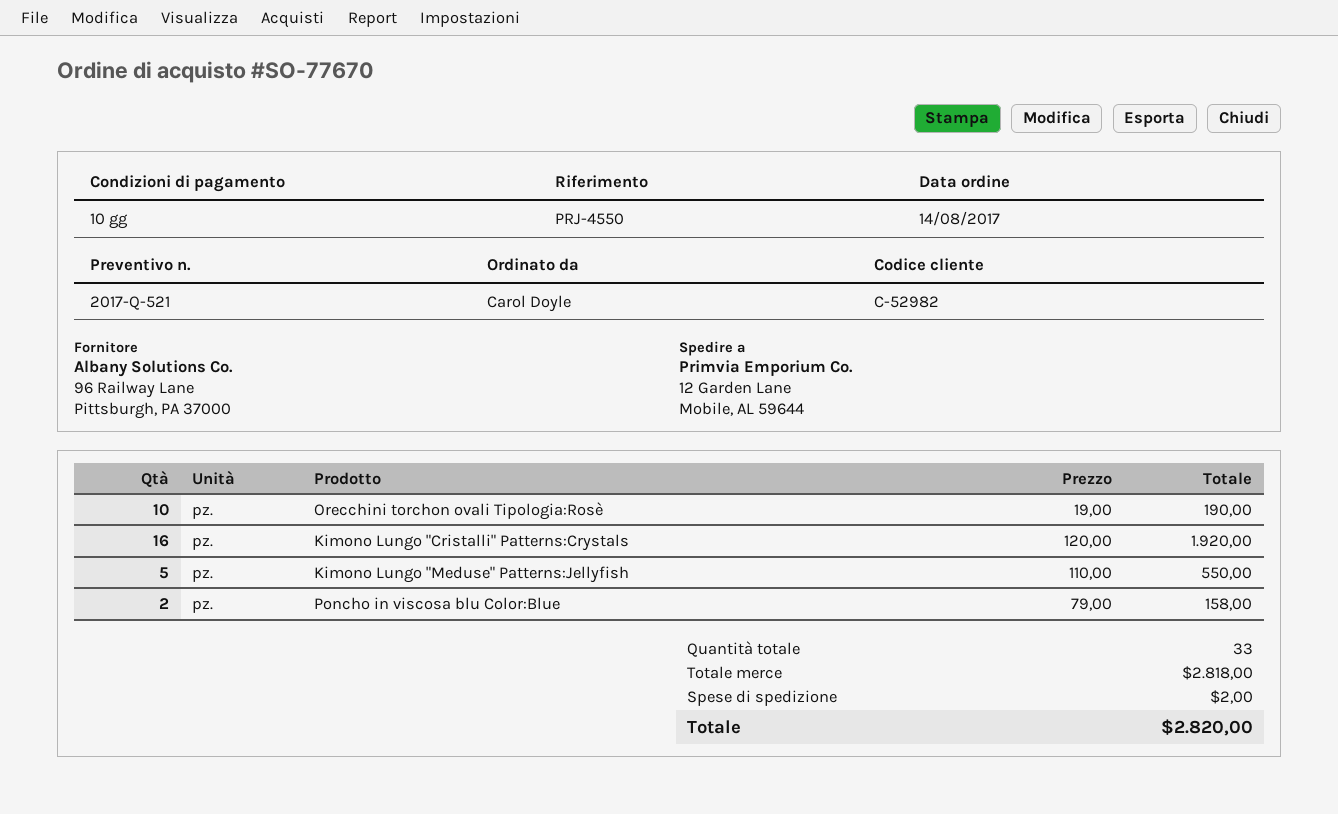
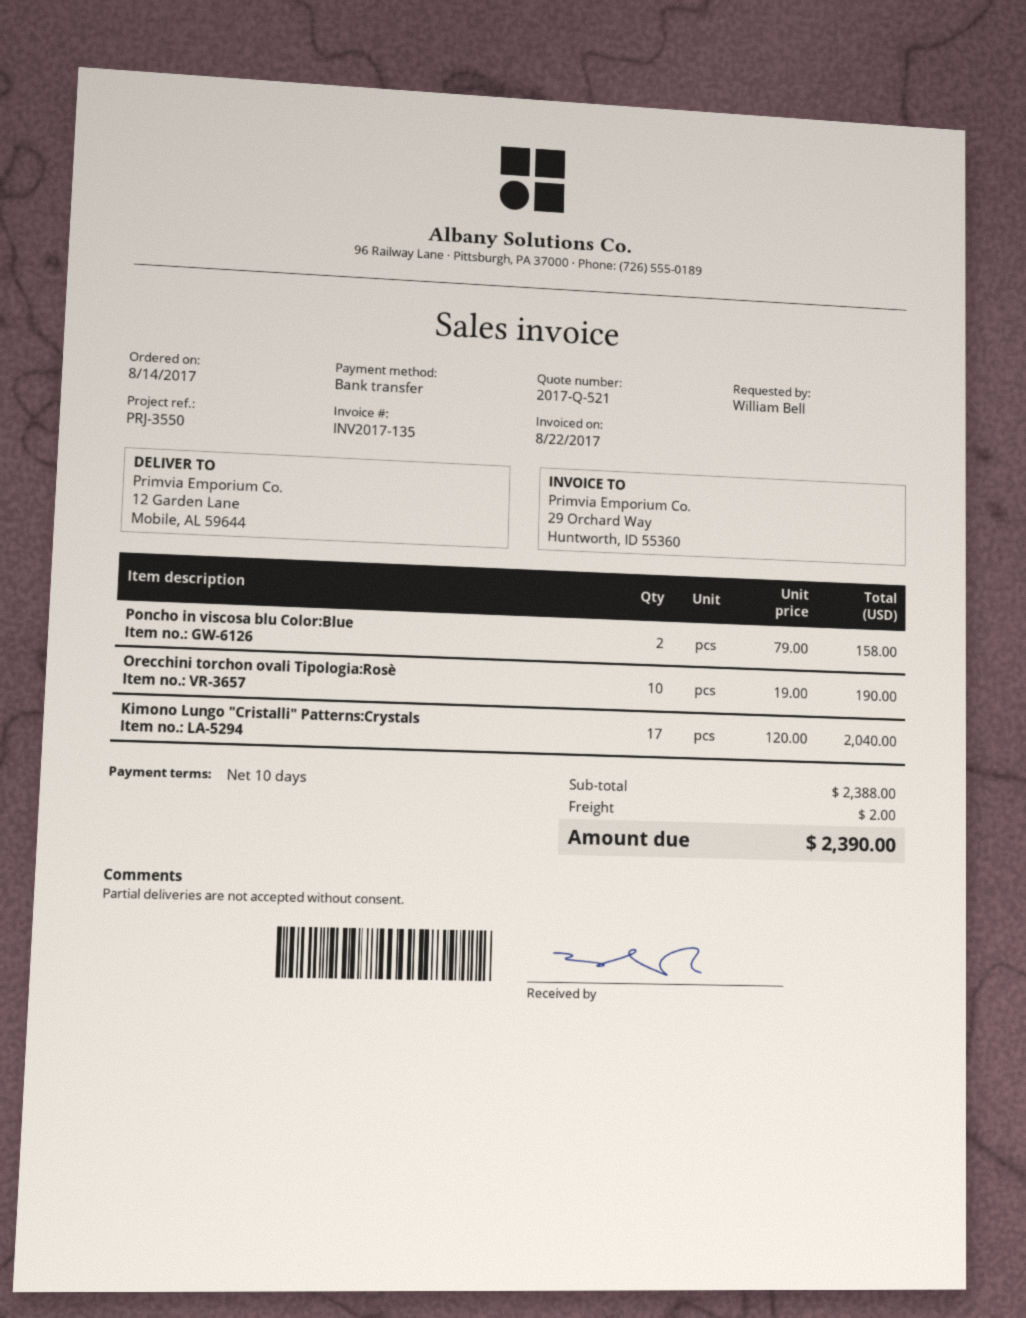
reference: PRJ-4550 -> PRJ-3550
ordered by: Carol Doyle -> William Bell
Kimono Lungo "Cristalli" Patterns:Crystals: 16 x 120.00 = 1920.00 -> 17 x 120.00 = 2040.00
Kimono Lungo "Meduse" Patterns:Jellyfish: 5 x 110.00 = 550.00 -> none
subtotal: 2818.00 -> 2388.00
total: 2820.00 -> 2390.00

